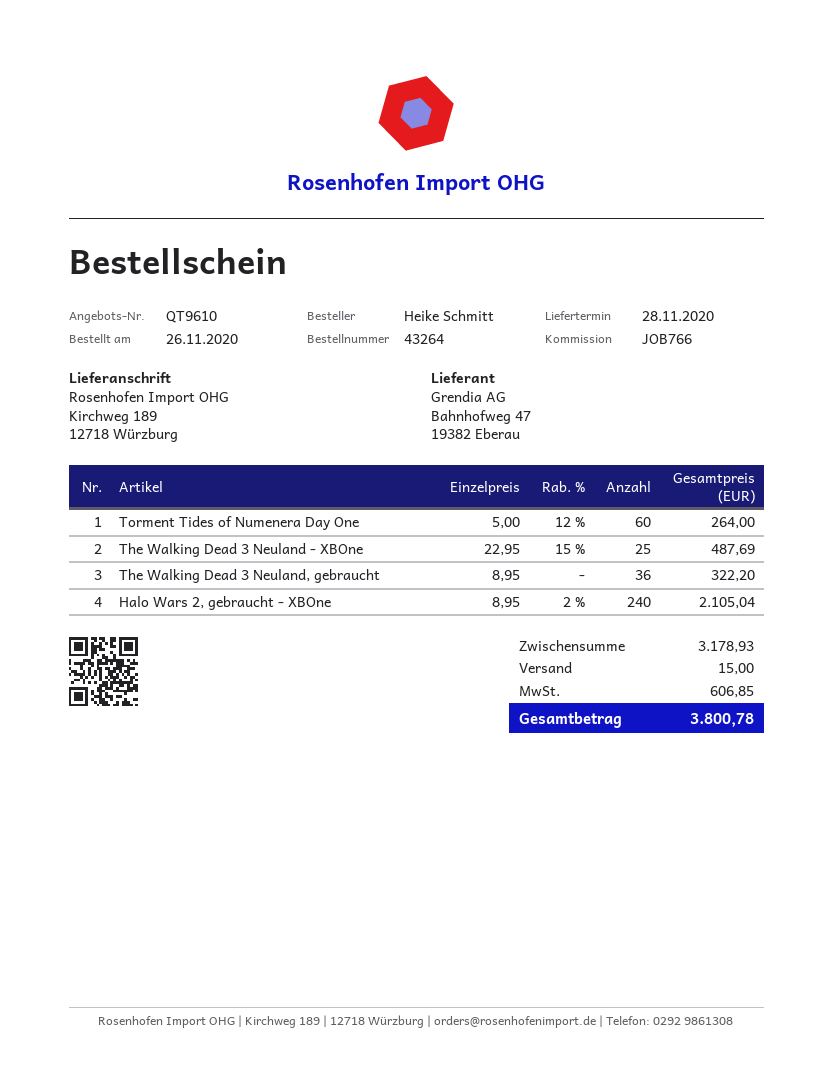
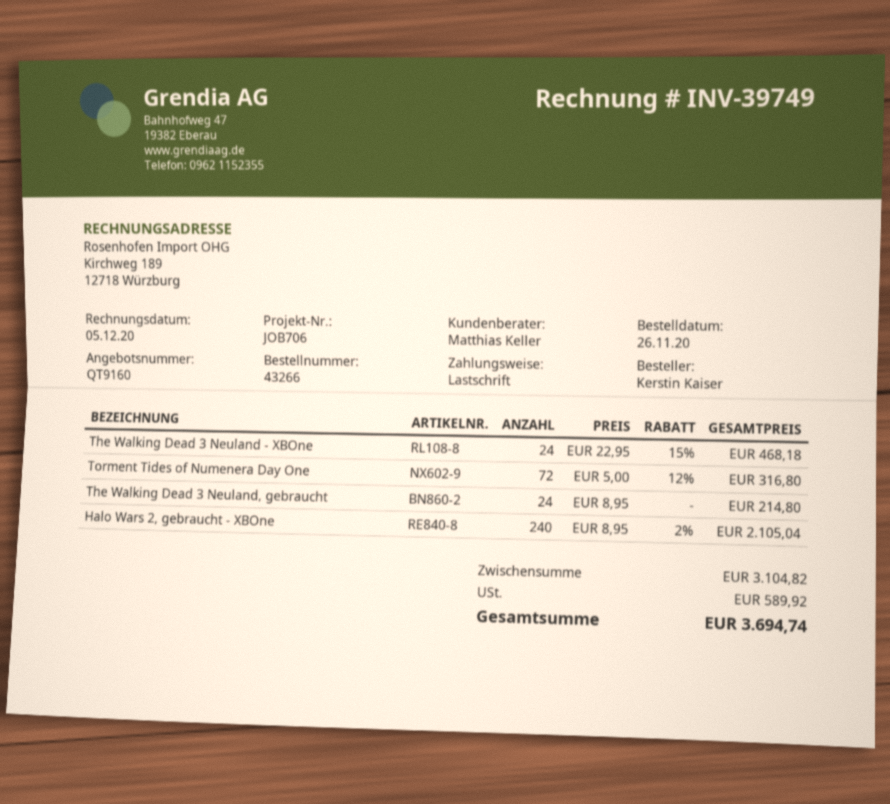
quote number: QT9610 -> QT9160
order number: 43264 -> 43266
reference: JOB766 -> JOB706
ordered by: Heike Schmitt -> Kerstin Kaiser
Torment Tides of Numenera Day One: 60 x 5.00 - 12% = 264.00 -> 72 x 5.00 - 12% = 316.80
The Walking Dead 3 Neuland - XBOne: 25 x 22.95 - 15% = 487.69 -> 24 x 22.95 - 15% = 468.18
The Walking Dead 3 Neuland, gebraucht: 36 x 8.95 = 322.20 -> 24 x 8.95 = 214.80
subtotal: 3178.93 -> 3104.82
shipping: 15.00 -> none
tax: 606.85 -> 589.92
total: 3800.78 -> 3694.74

